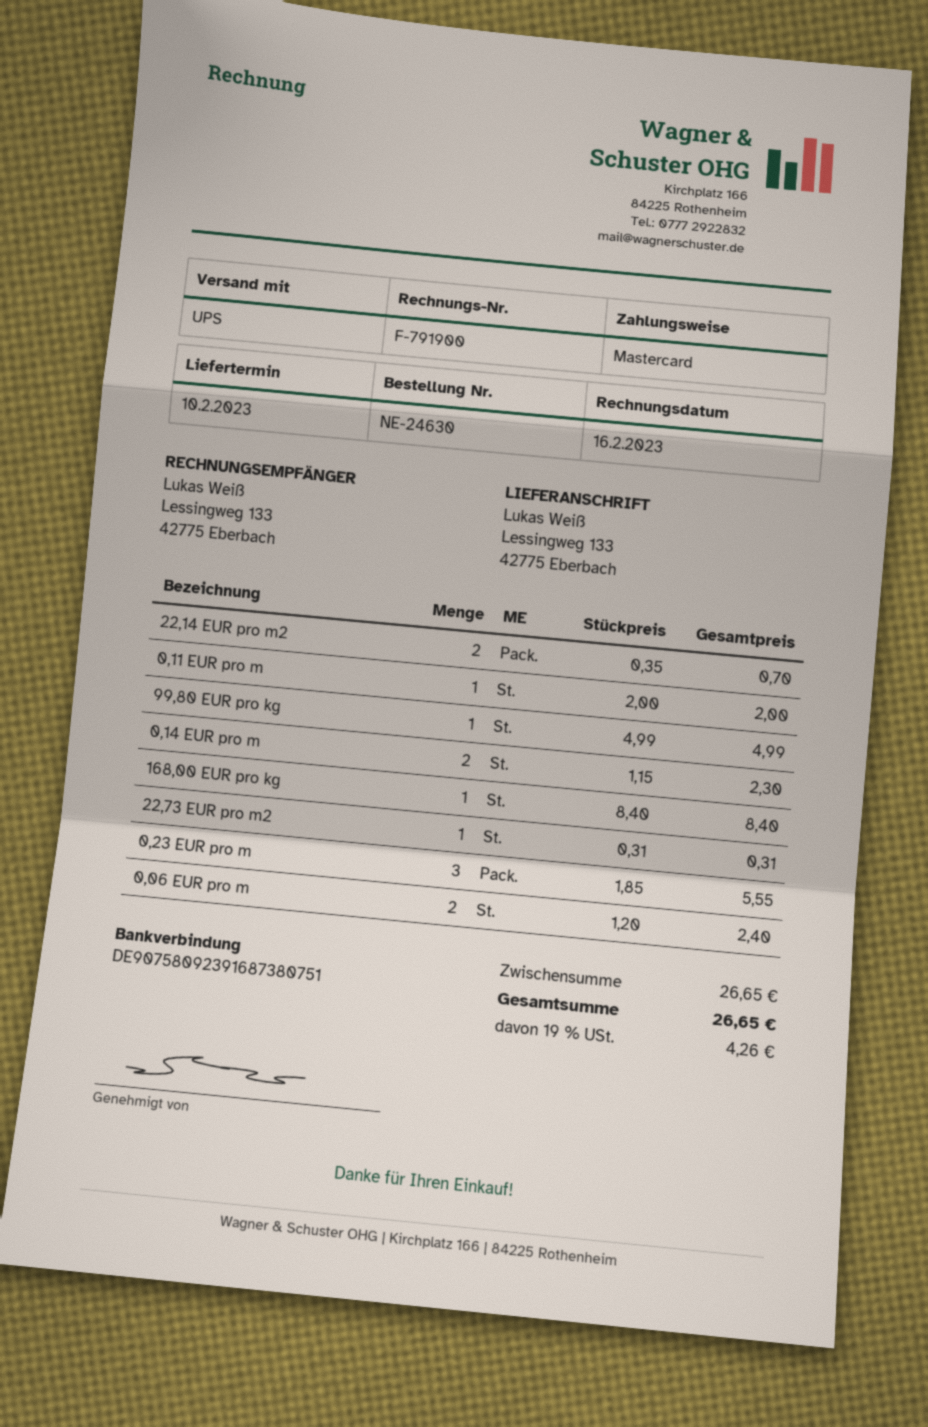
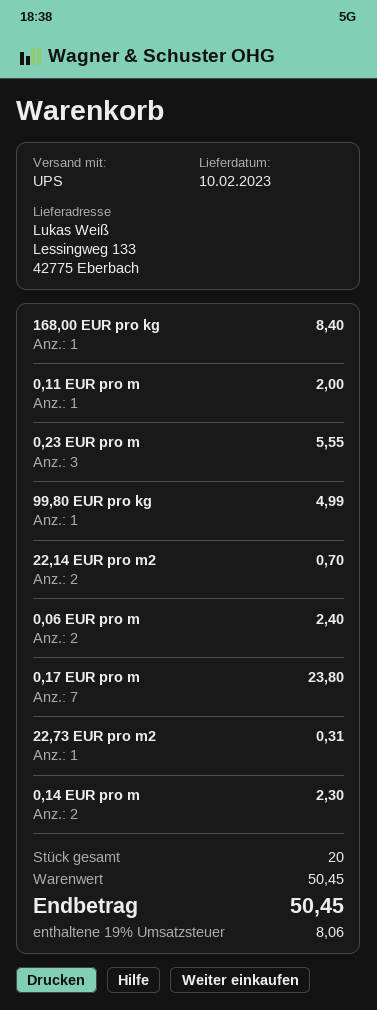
0,17 EUR pro m: none -> 7 for 23.80
subtotal: 26.65 -> 50.45
tax: 19% = 4.26 -> 19% = 8.06
total: 26.65 -> 50.45

